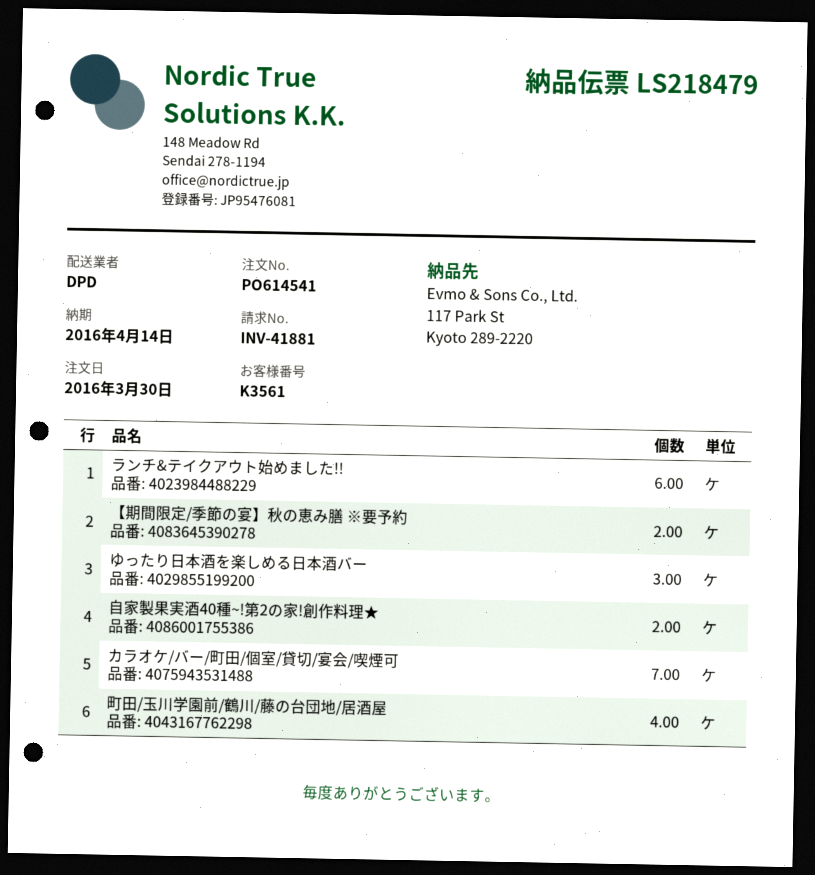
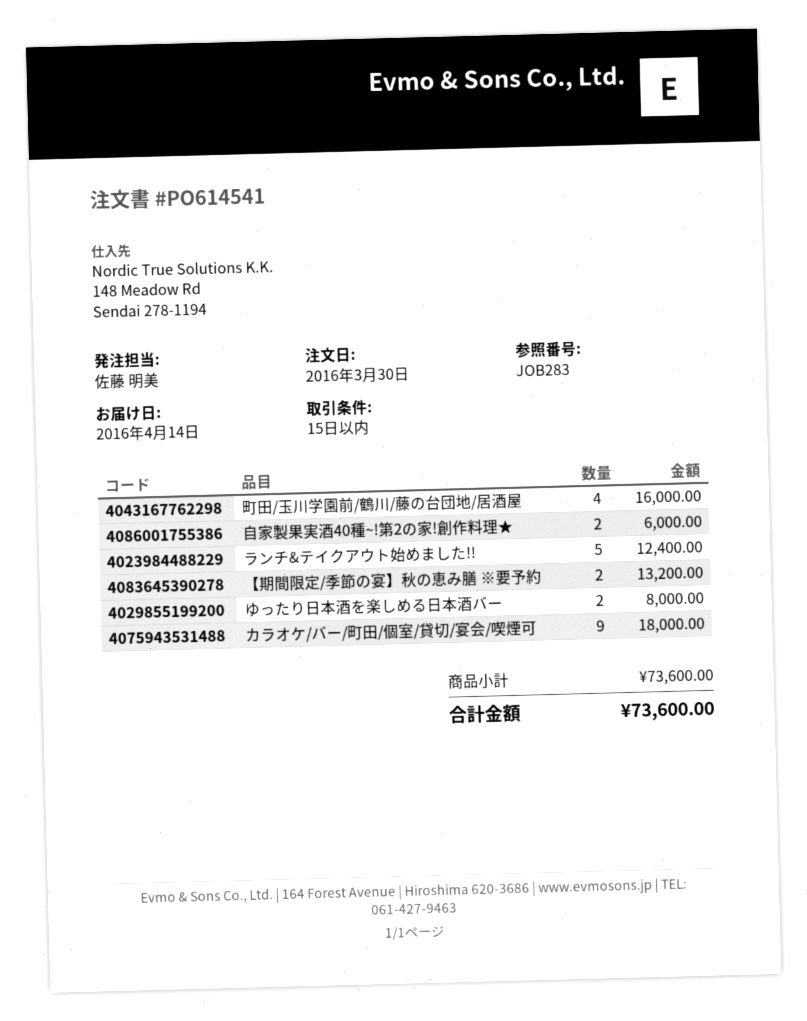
ランチ&テイクアウト始めました!!: 6 -> 5
ゆったり日本酒を楽しめる日本酒バー: 3 -> 2
カラオケ/バー/町田/個室/貸切/宴会/喫煙可: 7 -> 9

